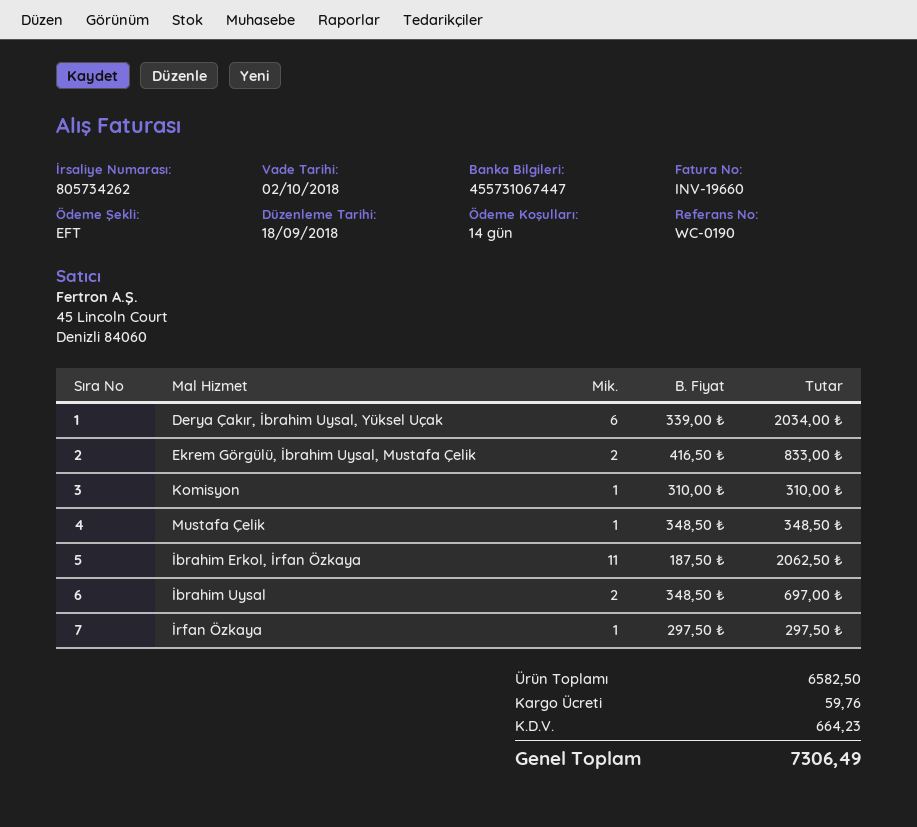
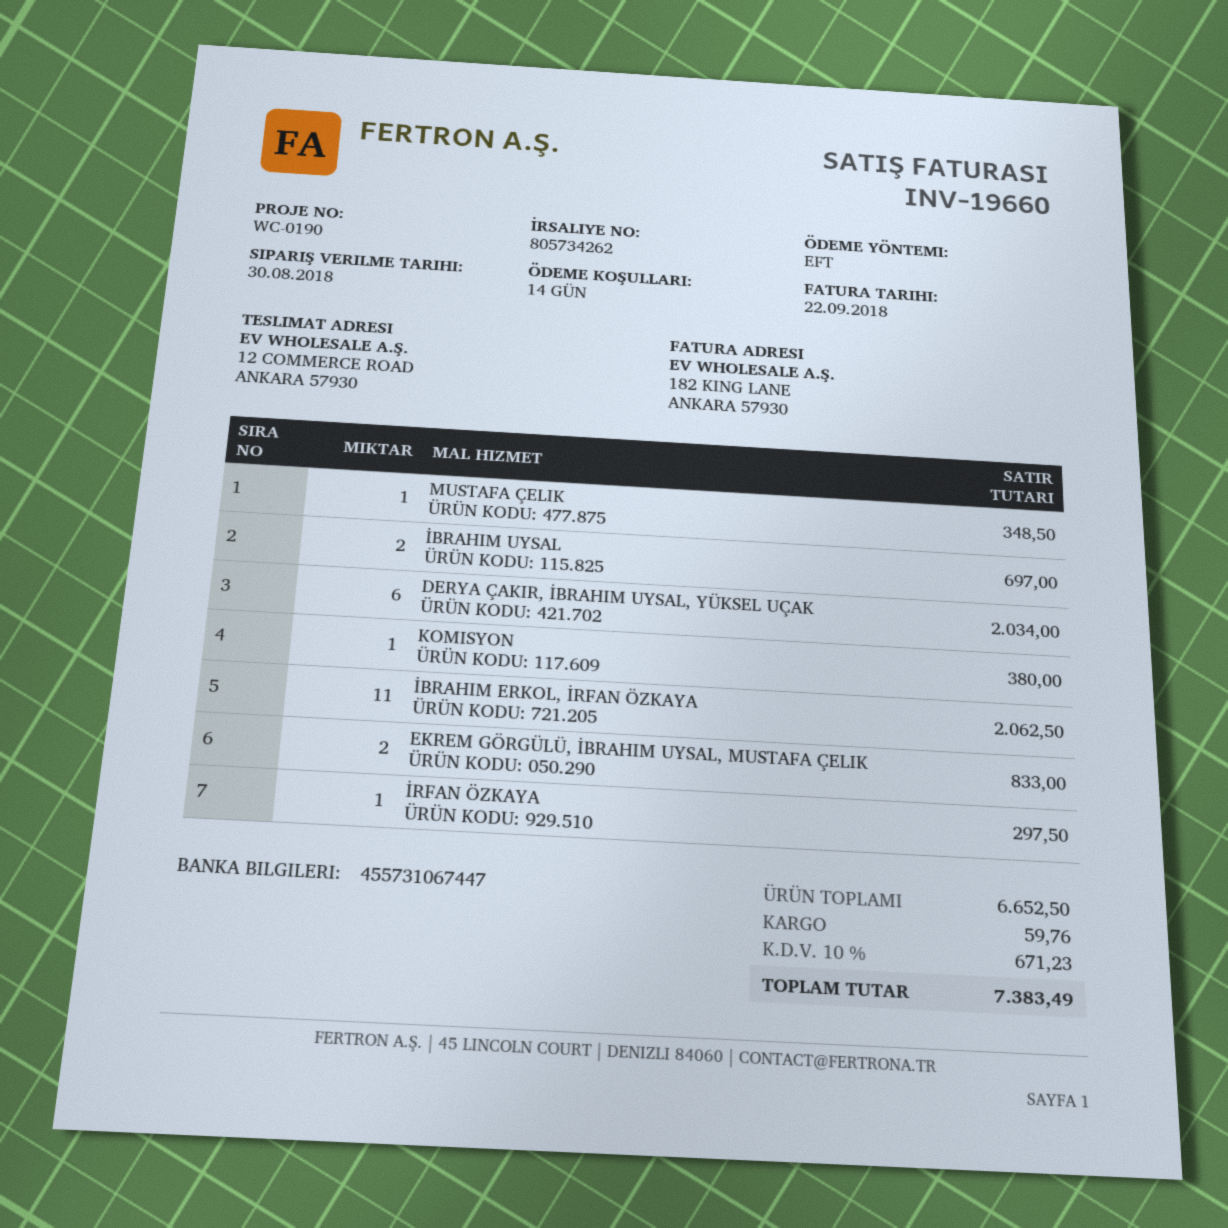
invoice date: 2018-09-18 -> 2018-09-22
Komisyon: 1 for 310.00 -> 1 for 380.00
subtotal: 6582.50 -> 6652.50
tax: 664.23 -> 671.23
total: 7306.49 -> 7383.49

